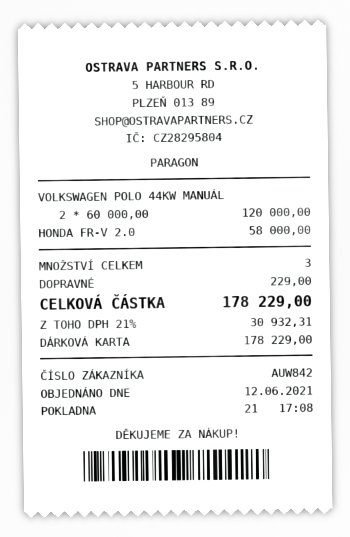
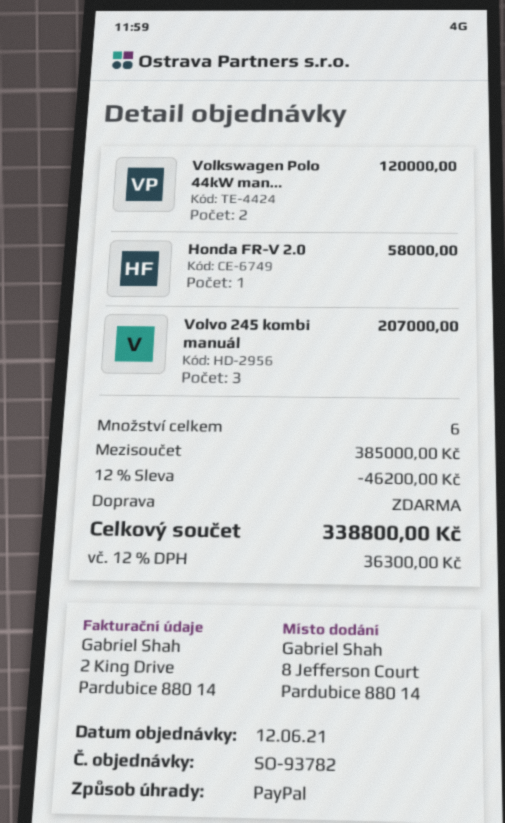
payment method: gift card -> PayPal
Volvo 245 kombi manuál: none -> 3 for 207000.00
total quantity: 3 -> 6
discount: none -> 12% = 46200.00
shipping: 229.00 -> 0.00
tax: 21% = 30932.31 -> 12% = 36300.00
total: 178229.00 -> 338800.00

